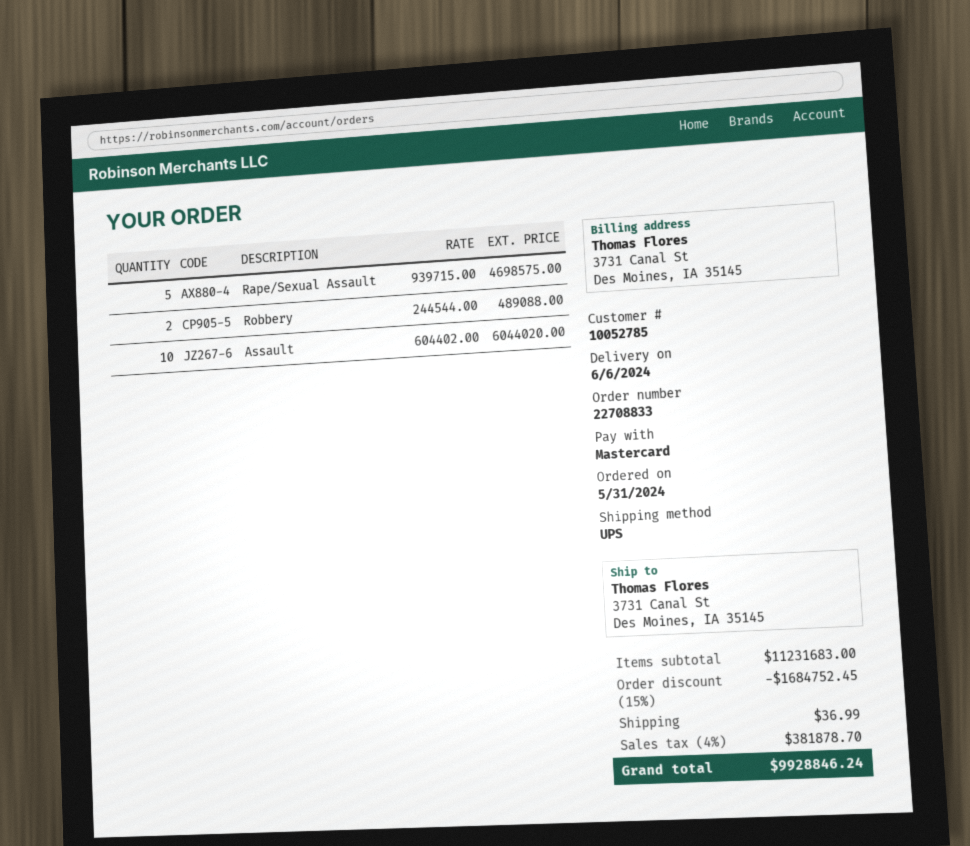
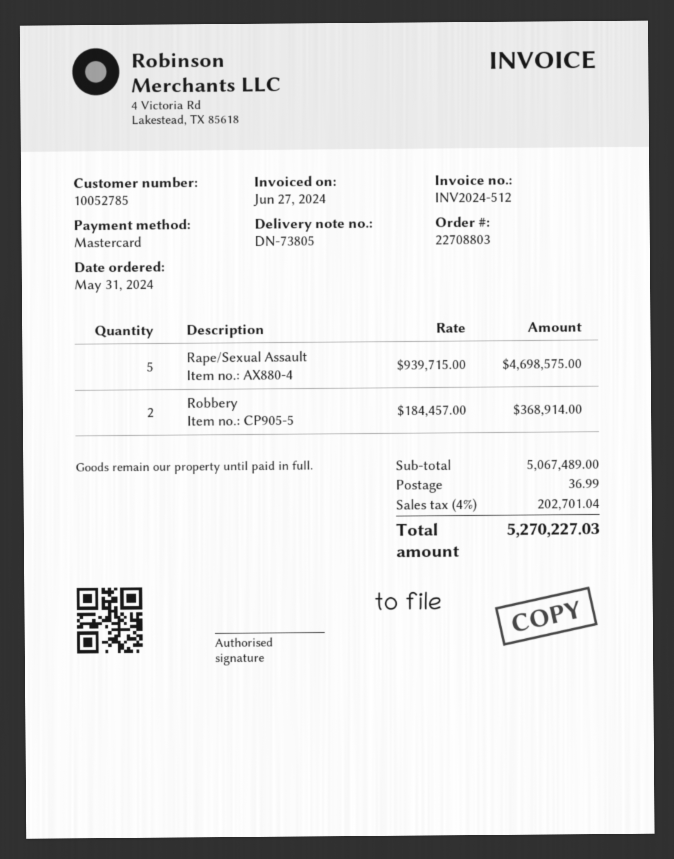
order number: 22708833 -> 22708803
Robbery: 2 x 244544.00 = 489088.00 -> 2 x 184457.00 = 368914.00
Assault: 10 x 604402.00 = 6044020.00 -> none
subtotal: 11231683.00 -> 5067489.00
discount: 15% = 1684752.45 -> none
tax: 4% = 381878.70 -> 4% = 202701.04
total: 9928846.24 -> 5270227.03

